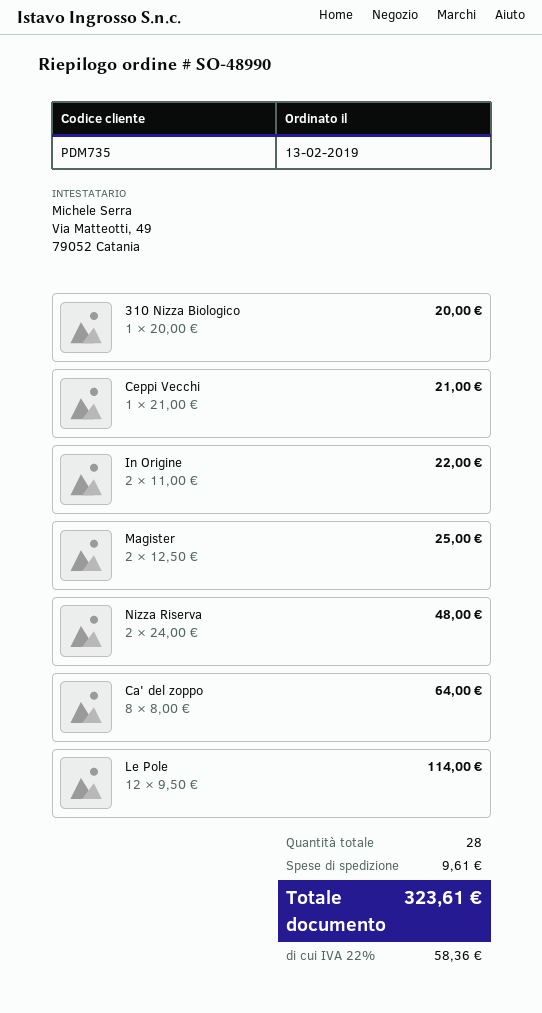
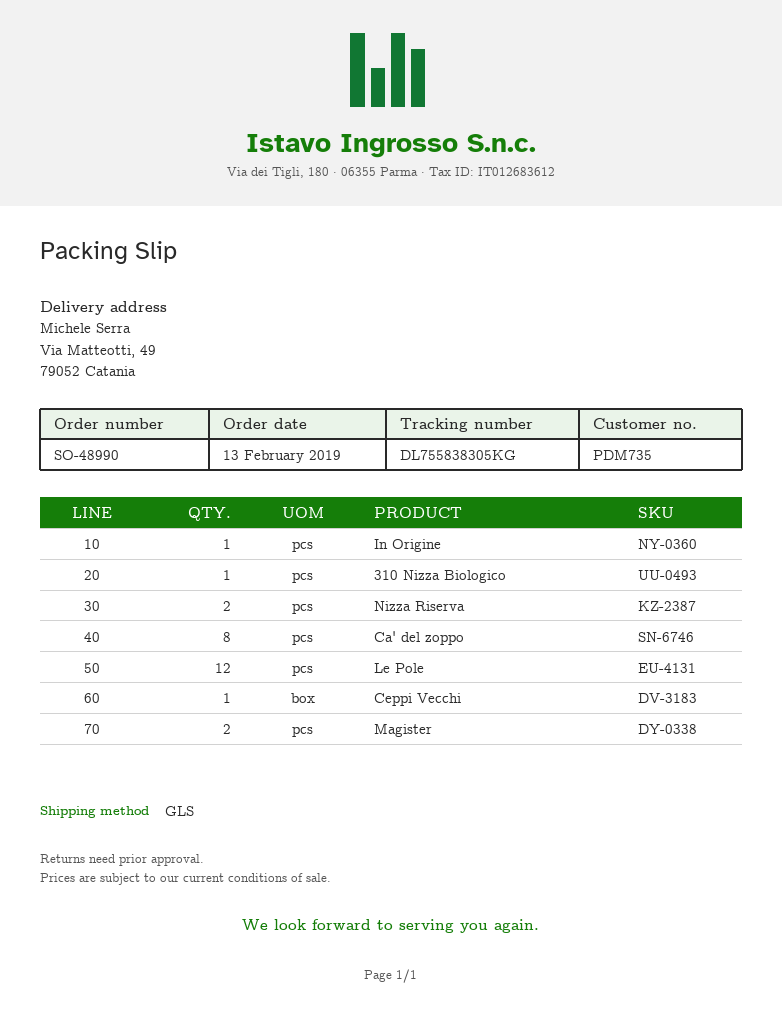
In Origine: 2 -> 1

